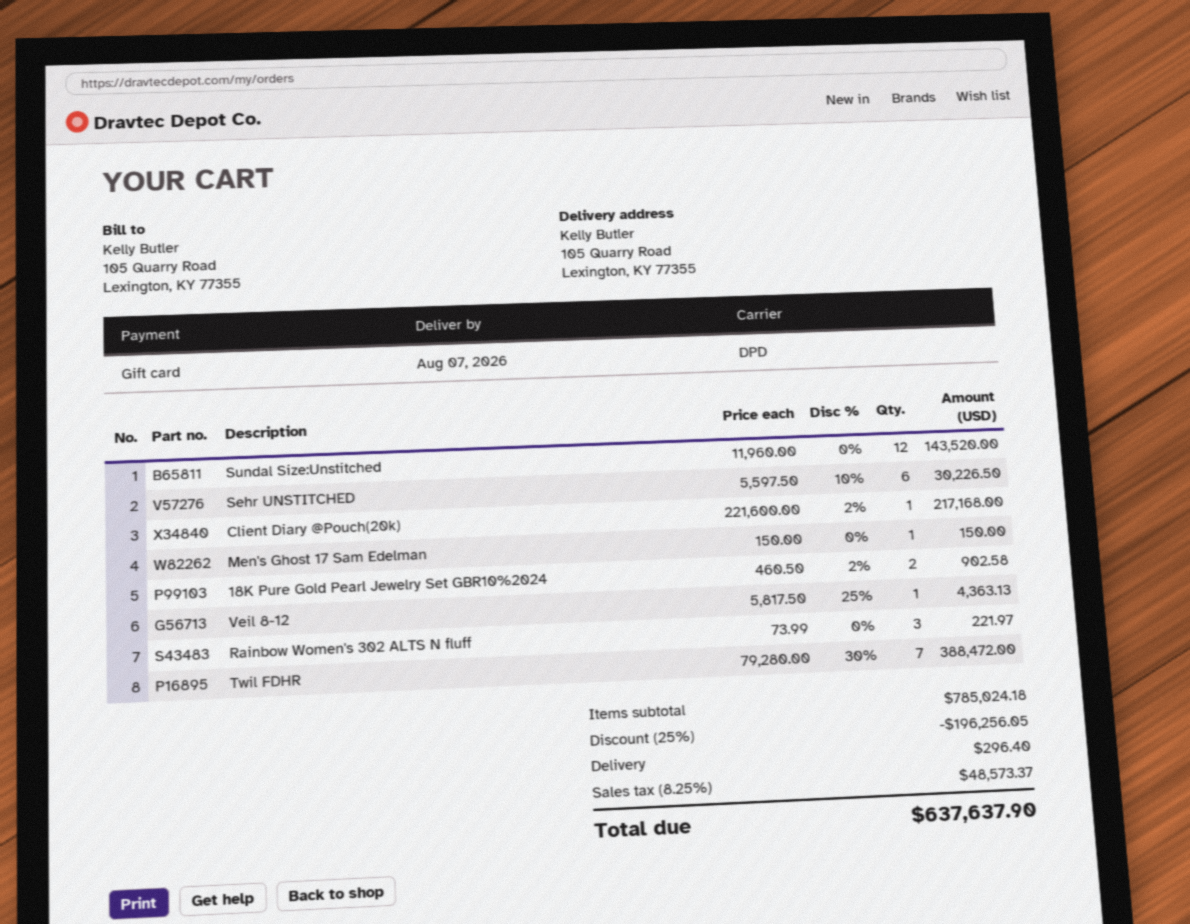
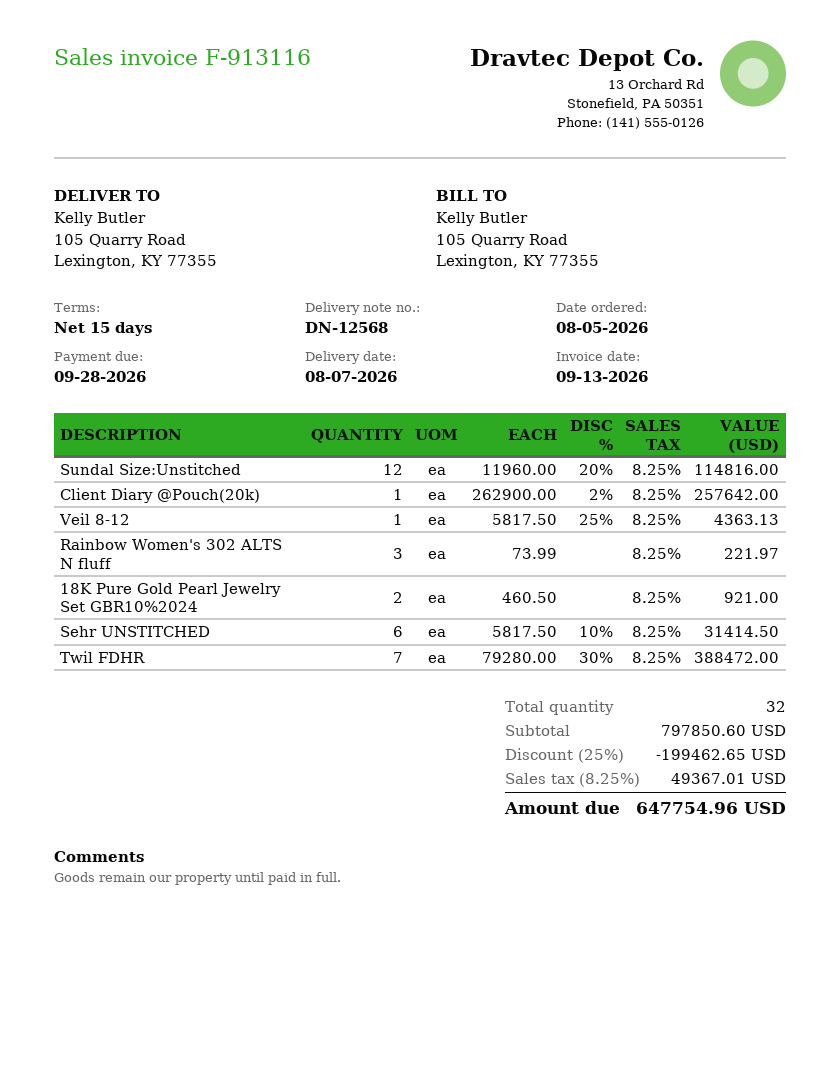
Sundal Size:Unstitched: 12 x 11960.00 = 143520.00 -> 12 x 11960.00 - 20% = 114816.00
Sehr UNSTITCHED: 6 x 5597.50 - 10% = 30226.50 -> 6 x 5817.50 - 10% = 31414.50
Client Diary @Pouch(20k): 1 x 221600.00 - 2% = 217168.00 -> 1 x 262900.00 - 2% = 257642.00
Men's Ghost 17 Sam Edelman: 1 x 150.00 = 150.00 -> none
18K Pure Gold Pearl Jewelry Set GBR10%2024: 2 x 460.50 - 2% = 902.58 -> 2 x 460.50 = 921.00
subtotal: 785024.18 -> 797850.60
discount: 25% = 196256.05 -> 25% = 199462.65
shipping: 296.40 -> none
tax: 8.25% = 48573.37 -> 8.25% = 49367.01
total: 637637.90 -> 647754.96

